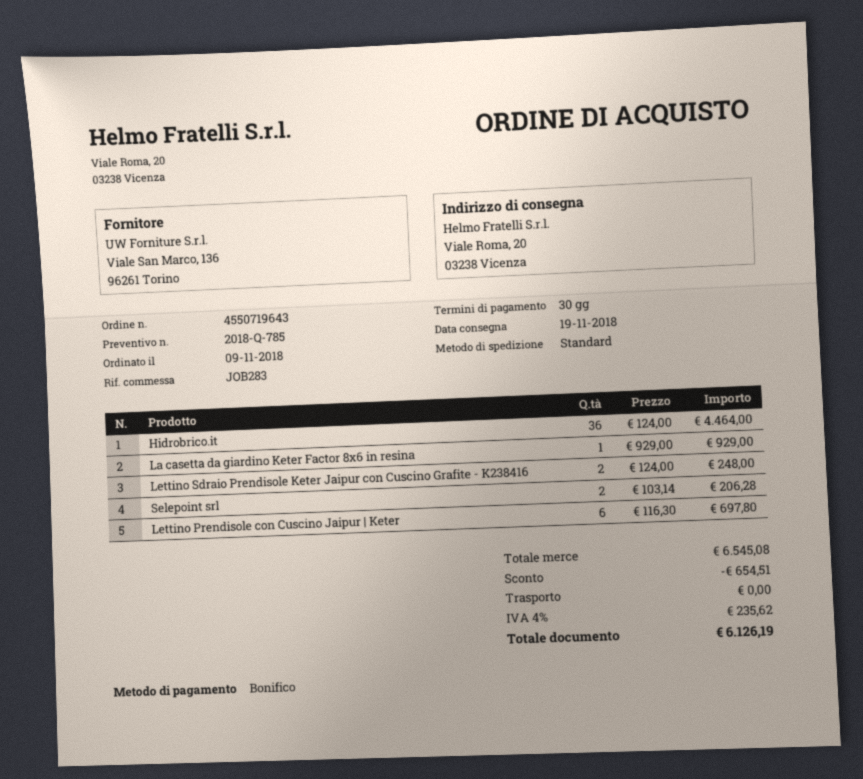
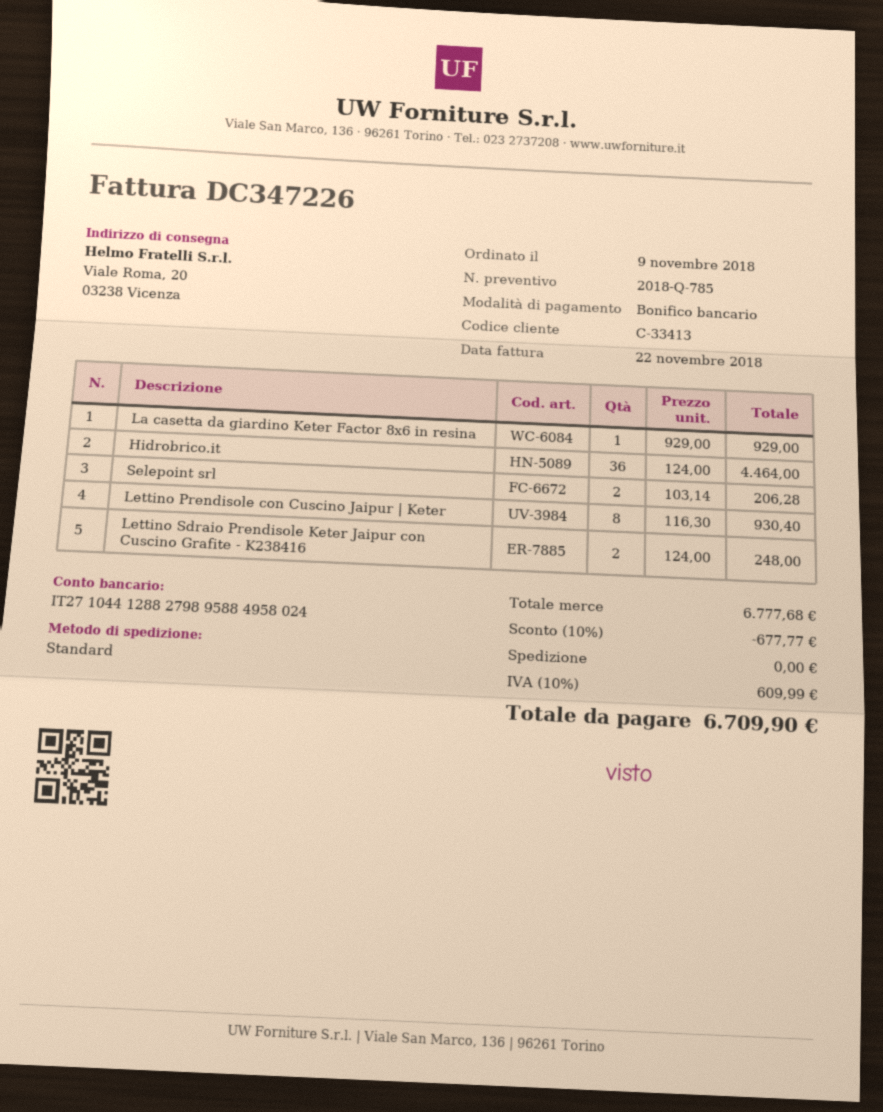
Lettino Prendisole con Cuscino Jaipur | Keter: 6 x 116.30 = 697.80 -> 8 x 116.30 = 930.40
subtotal: 6545.08 -> 6777.68
discount: 654.51 -> 677.77
tax: 4% = 235.62 -> 10% = 609.99
total: 6126.19 -> 6709.90

